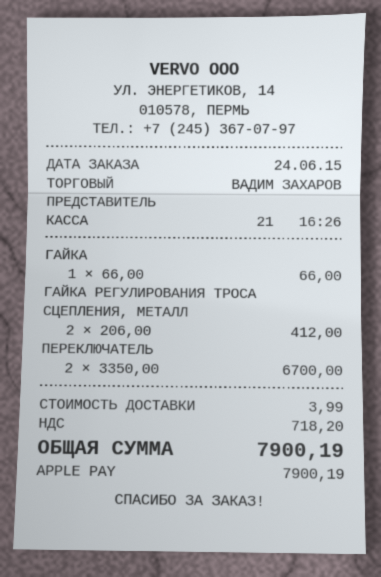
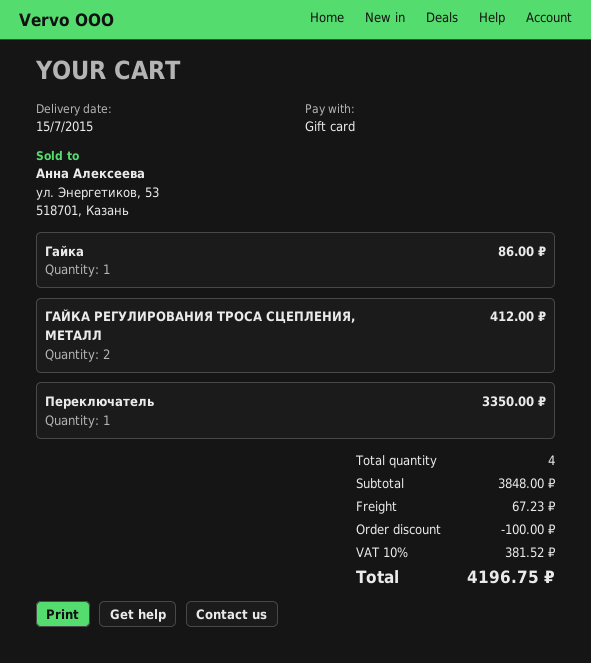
payment method: Apple Pay -> gift card
ГАЙКА: 1 for 66.00 -> 1 for 86.00
ПЕРЕКЛЮЧАТЕЛЬ: 2 for 6700.00 -> 1 for 3350.00
discount: none -> 100.00
shipping: 3.99 -> 67.23
tax: 718.20 -> 381.52
total: 7900.19 -> 4196.75

